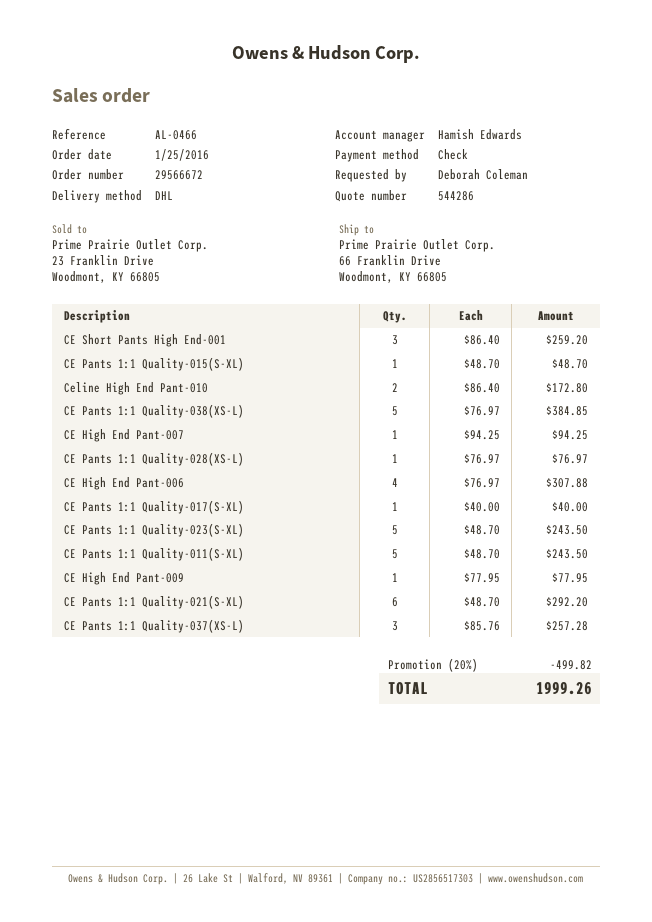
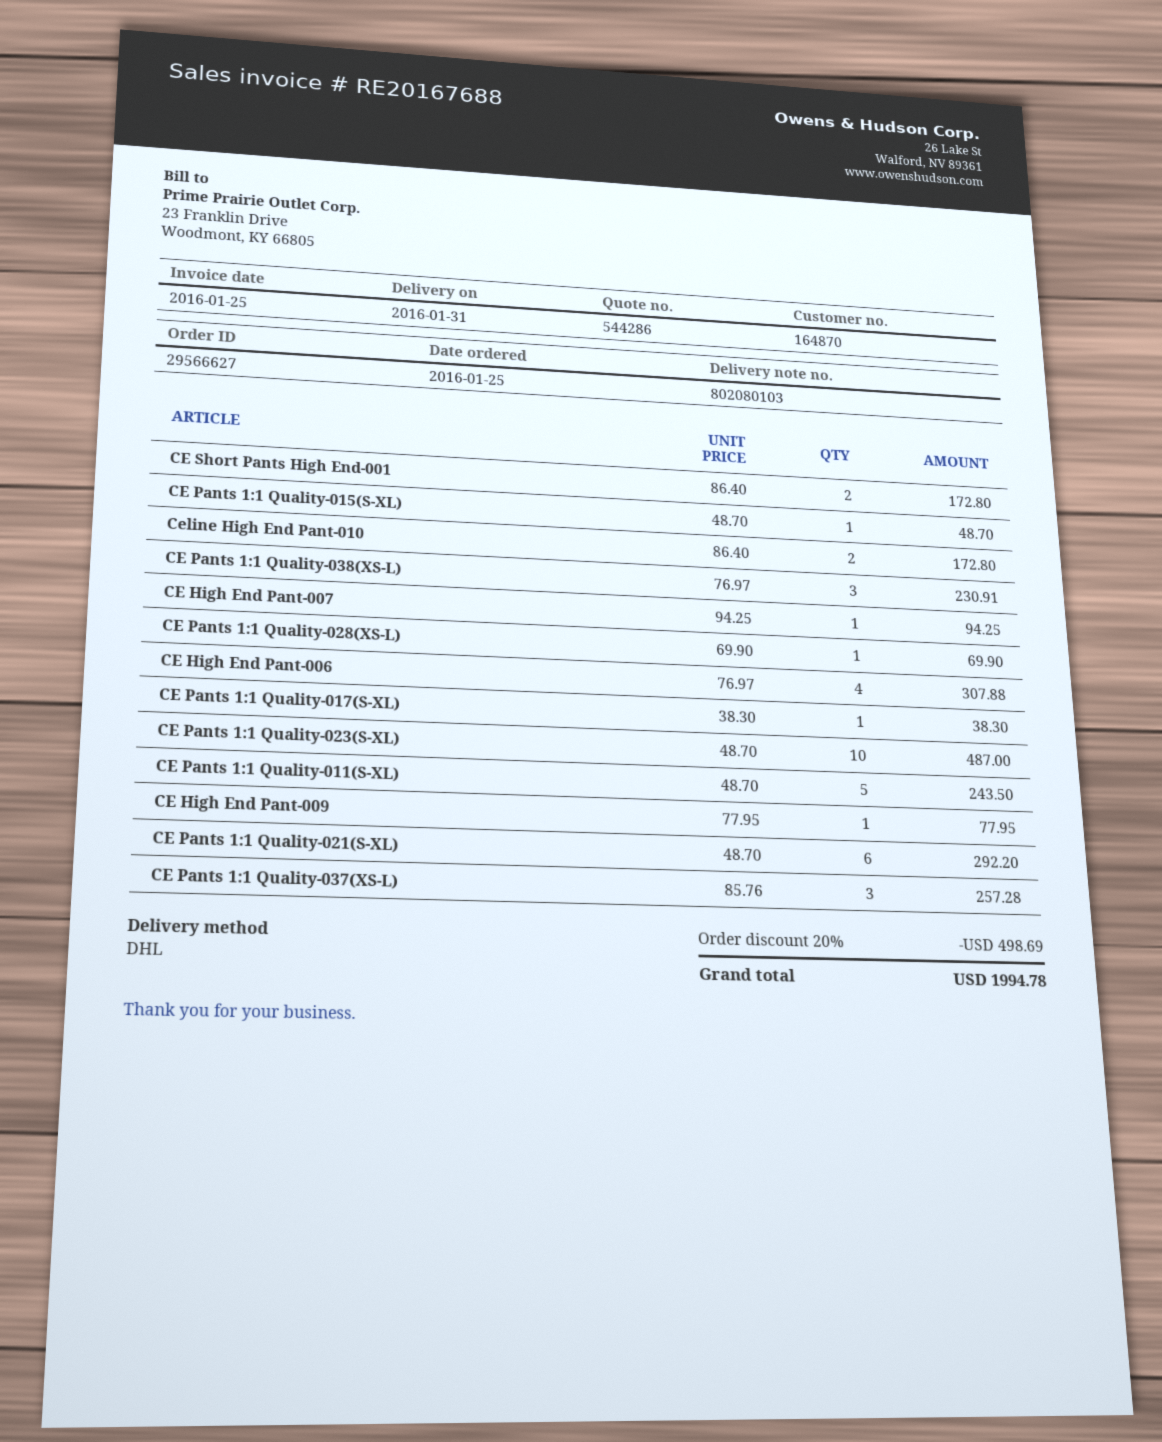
order number: 29566672 -> 29566627
CE Short Pants High End-001: 3 x 86.40 = 259.20 -> 2 x 86.40 = 172.80
CE Pants 1:1 Quality-038(XS-L): 5 x 76.97 = 384.85 -> 3 x 76.97 = 230.91
CE Pants 1:1 Quality-028(XS-L): 1 x 76.97 = 76.97 -> 1 x 69.90 = 69.90
CE Pants 1:1 Quality-017(S-XL): 1 x 40.00 = 40.00 -> 1 x 38.30 = 38.30
CE Pants 1:1 Quality-023(S-XL): 5 x 48.70 = 243.50 -> 10 x 48.70 = 487.00
discount: 20% = 499.82 -> 20% = 498.69
total: 1999.26 -> 1994.78

